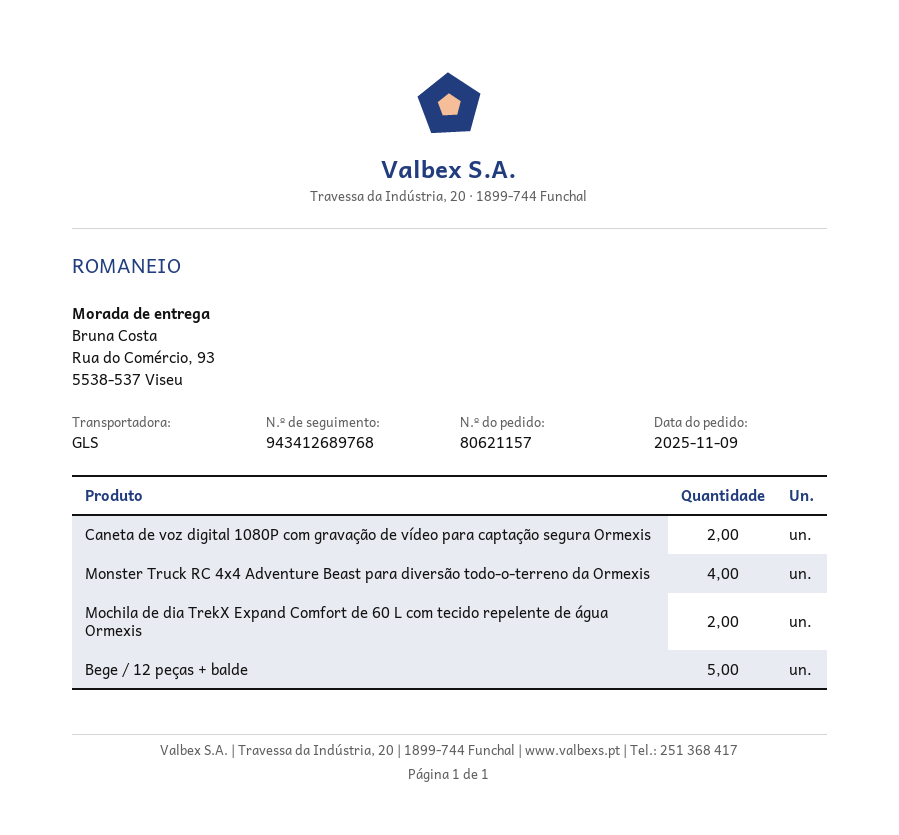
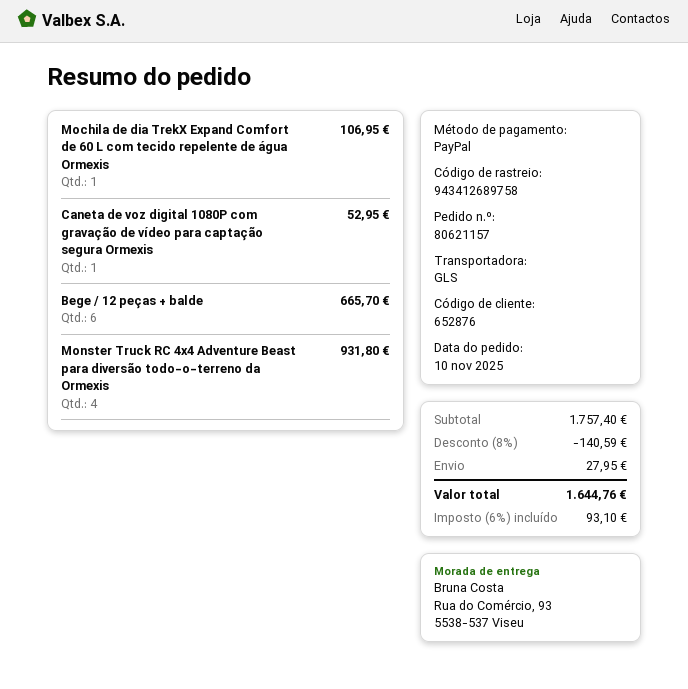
order date: 2025-11-09 -> 2025-11-10
tracking number: 943412689768 -> 943412689758
Caneta de voz digital 1080P com gravação de vídeo para captação segura Ormexis: 2 -> 1
Mochila de dia TrekX Expand Comfort de 60 L com tecido repelente de água Ormexis: 2 -> 1
Bege / 12 peças + balde: 5 -> 6

